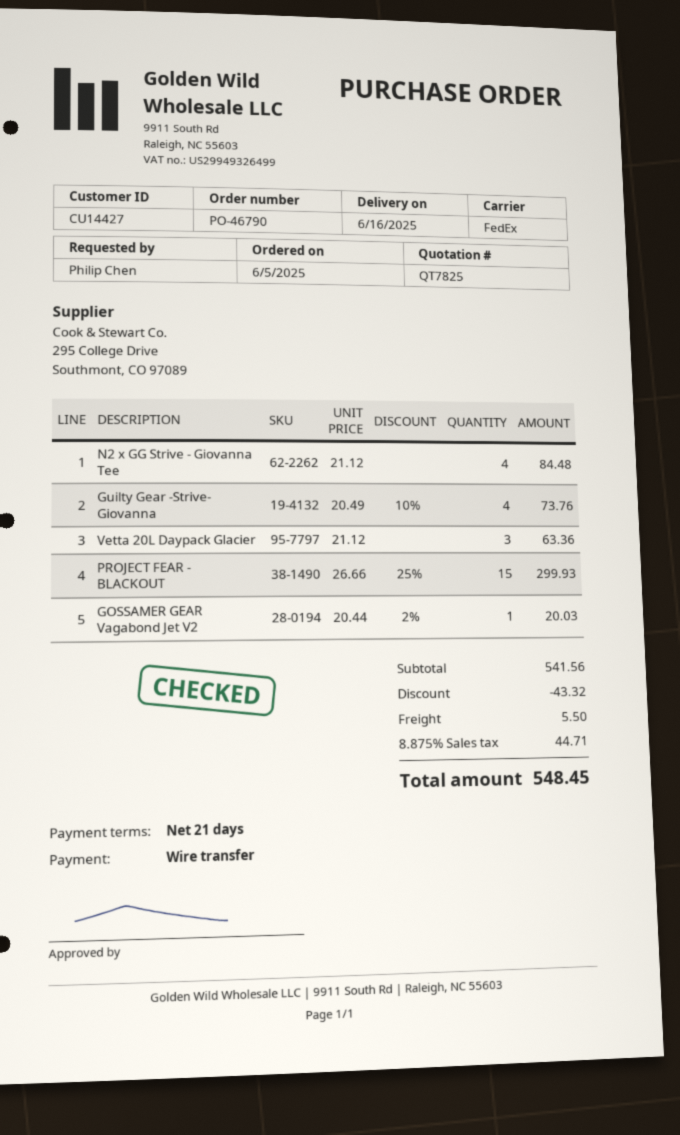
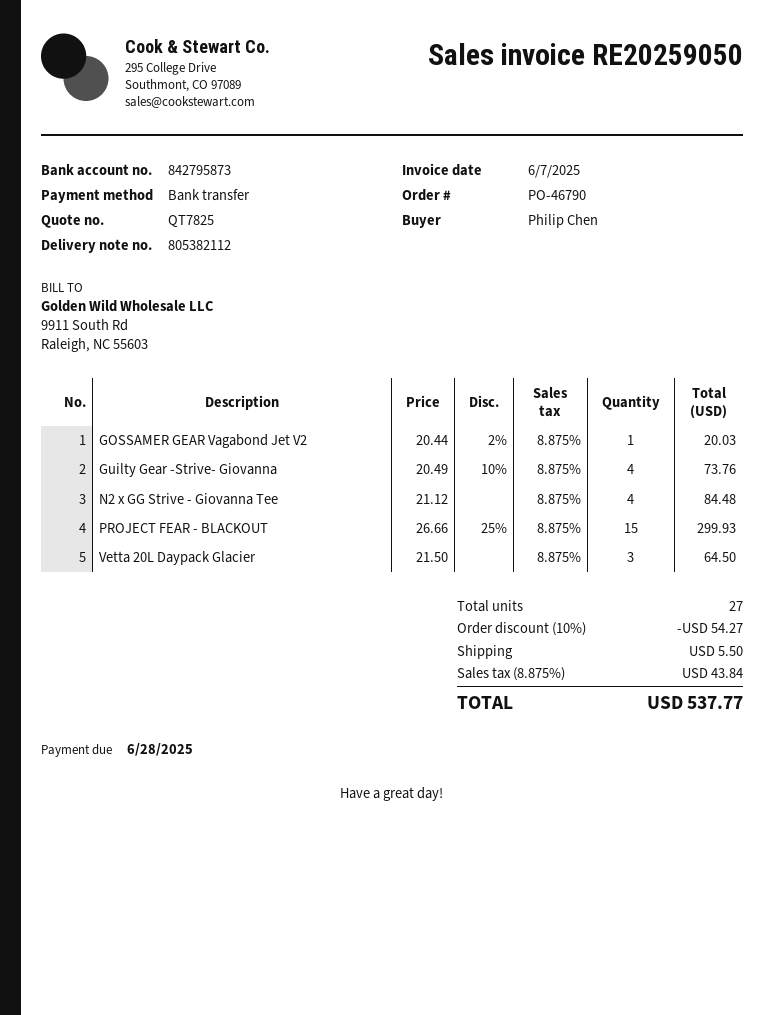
Vetta 20L Daypack Glacier: 3 x 21.12 = 63.36 -> 3 x 21.50 = 64.50
discount: 43.32 -> 54.27
tax: 8.875% = 44.71 -> 8.875% = 43.84
total: 548.45 -> 537.77

